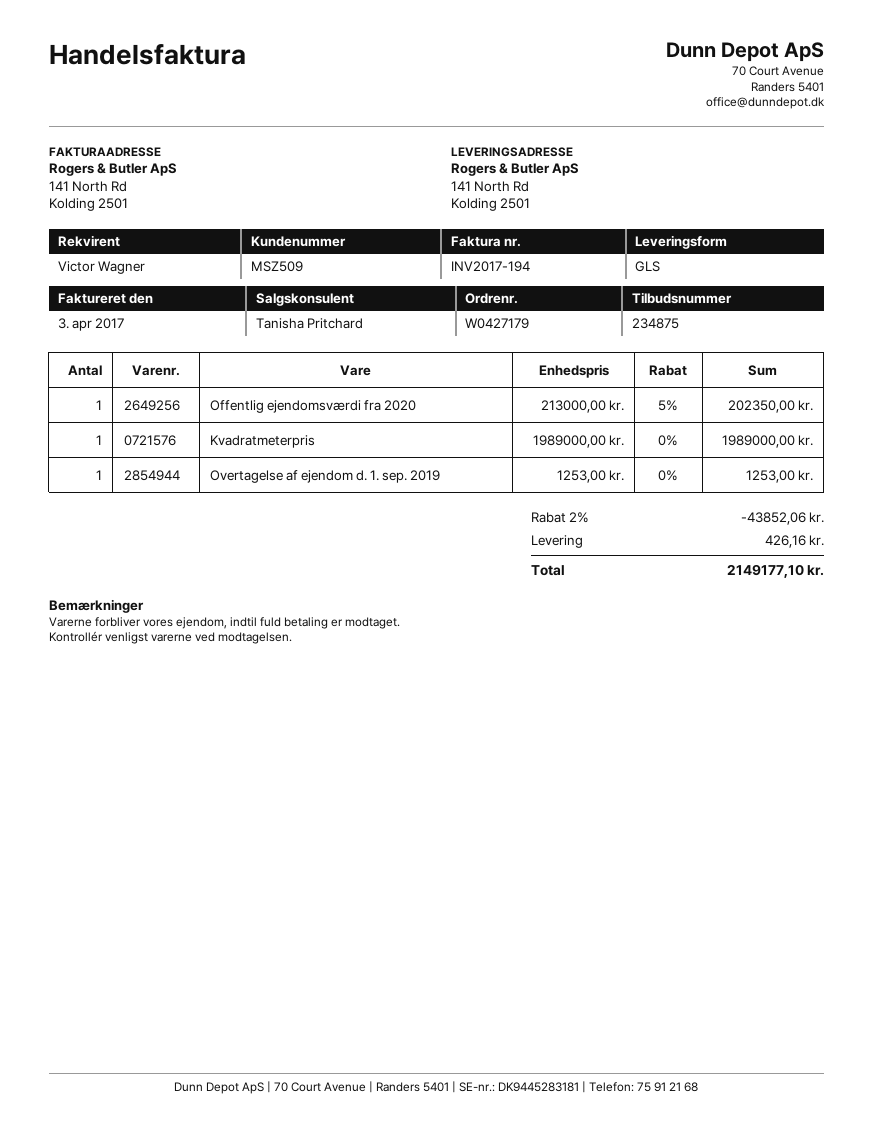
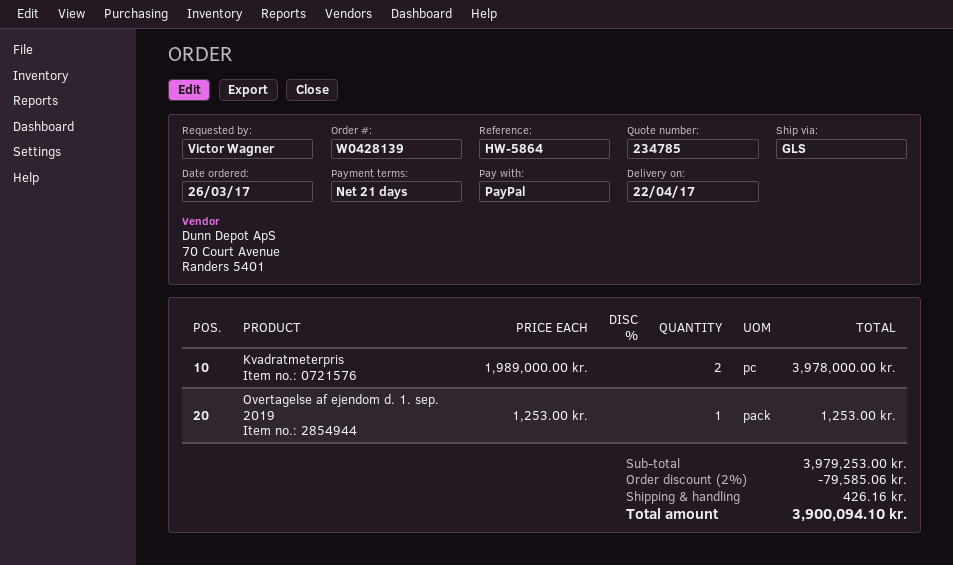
quote number: 234875 -> 234785
order number: W0427179 -> W0428139
Offentlig ejendomsværdi fra 2020: 1 x 213000.00 - 5% = 202350.00 -> none
Kvadratmeterpris: 1 x 1989000.00 = 1989000.00 -> 2 x 1989000.00 = 3978000.00
discount: 2% = 43852.06 -> 2% = 79585.06
total: 2149177.10 -> 3900094.10

